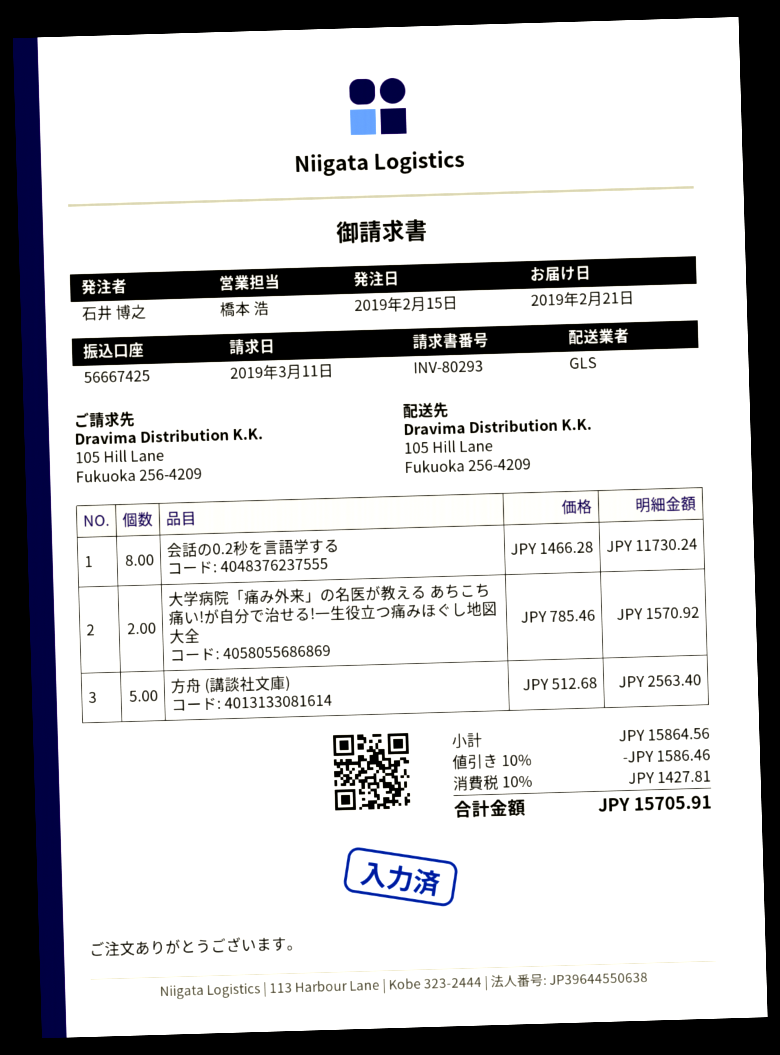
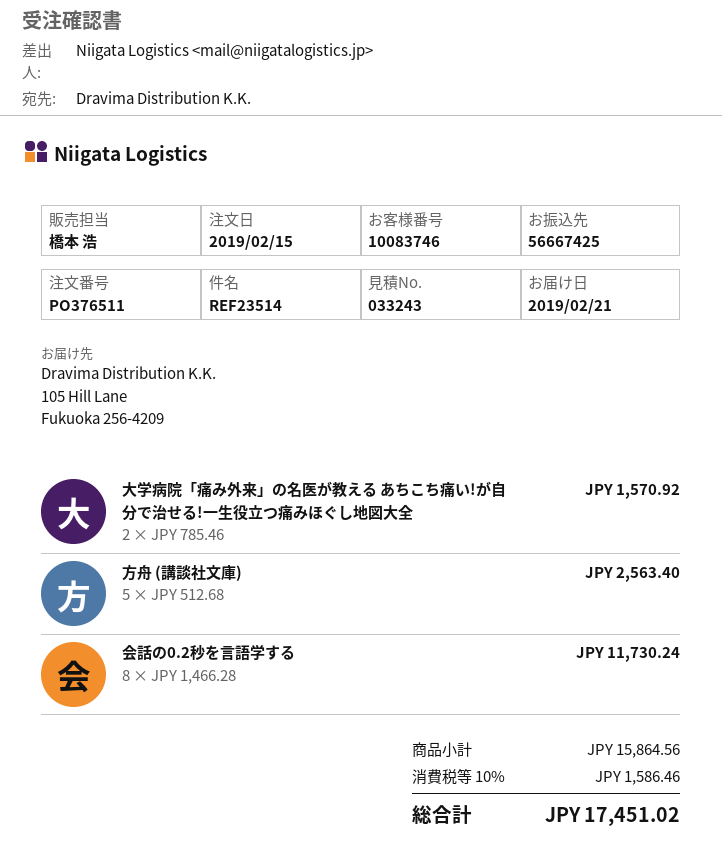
discount: 10% = 1586.46 -> none
tax: 10% = 1427.81 -> 10% = 1586.46
total: 15705.91 -> 17451.02

